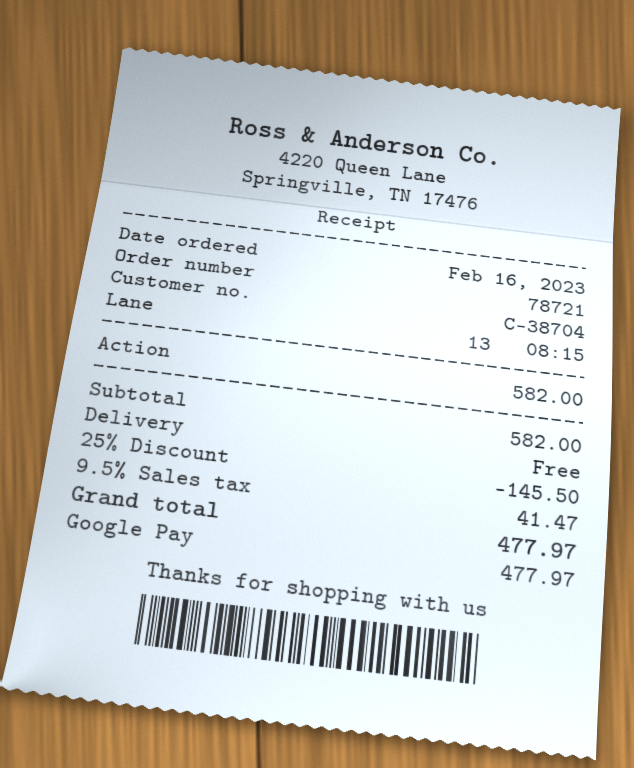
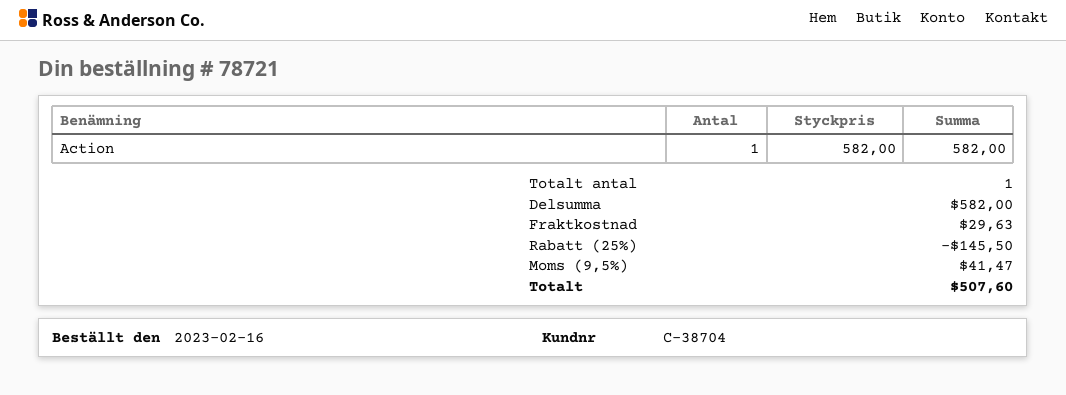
shipping: 0.00 -> 29.63
total: 477.97 -> 507.60

